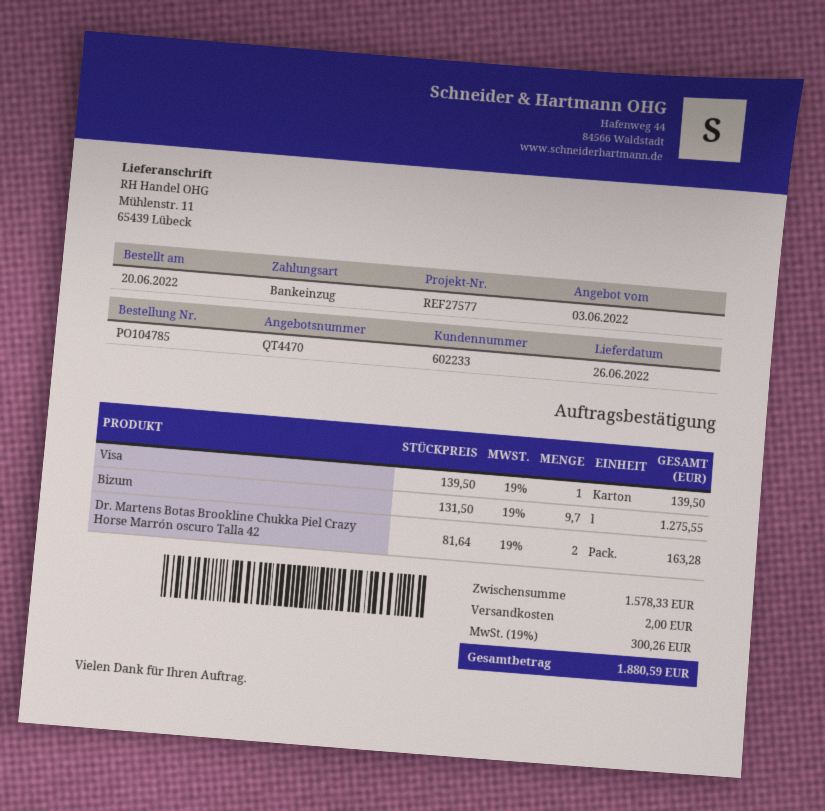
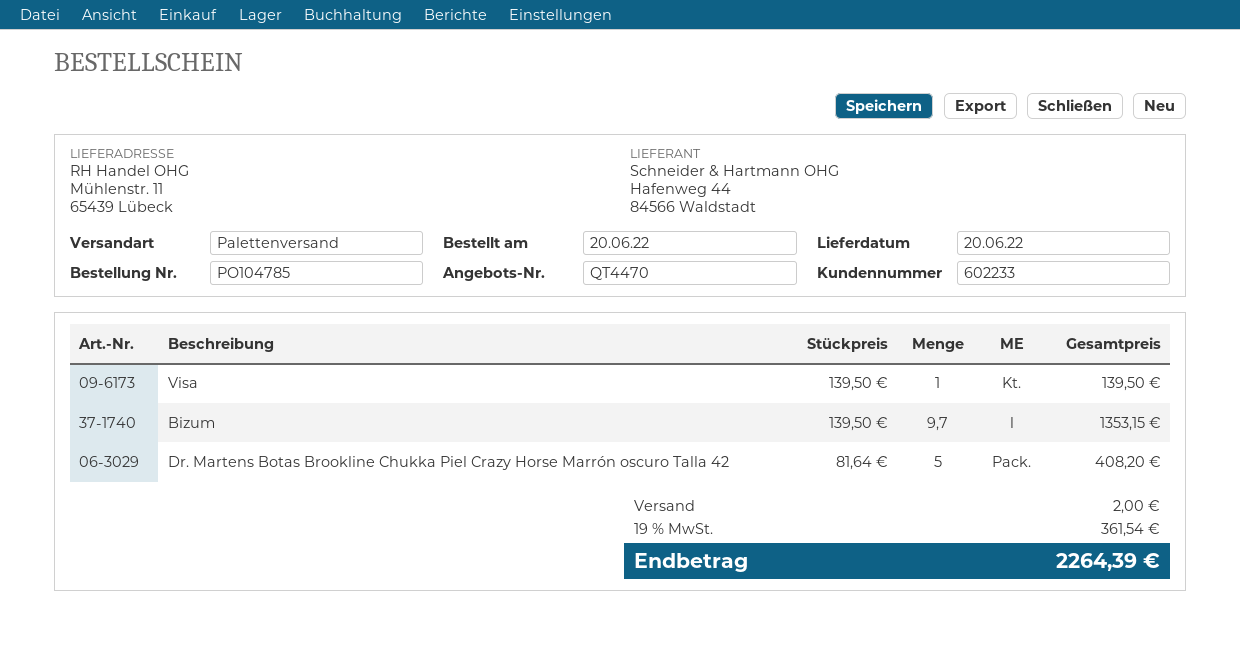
delivery date: 2022-06-26 -> 2022-06-20
Bizum: 9.7 x 131.50 = 1275.55 -> 9.7 x 139.50 = 1353.15
Dr. Martens Botas Brookline Chukka Piel Crazy Horse Marrón oscuro Talla 42: 2 x 81.64 = 163.28 -> 5 x 81.64 = 408.20
tax: 19% = 300.26 -> 19% = 361.54
total: 1880.59 -> 2264.39

